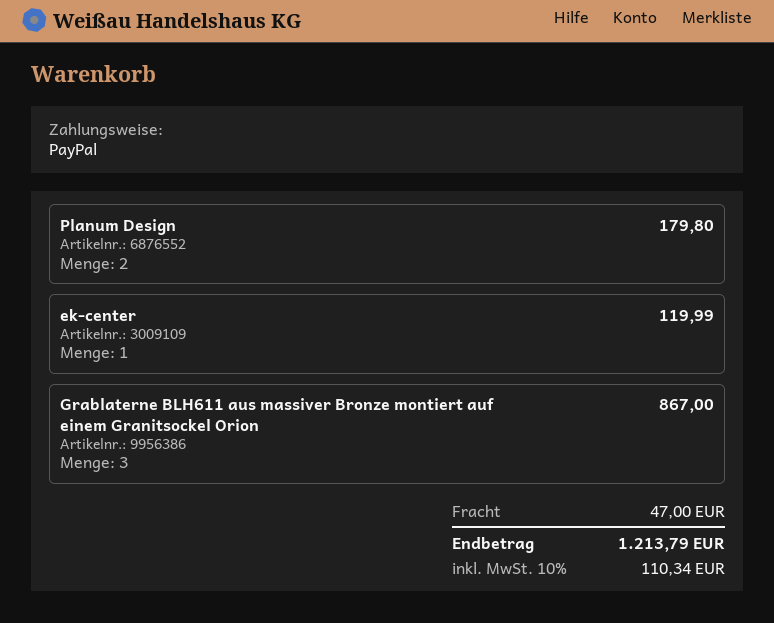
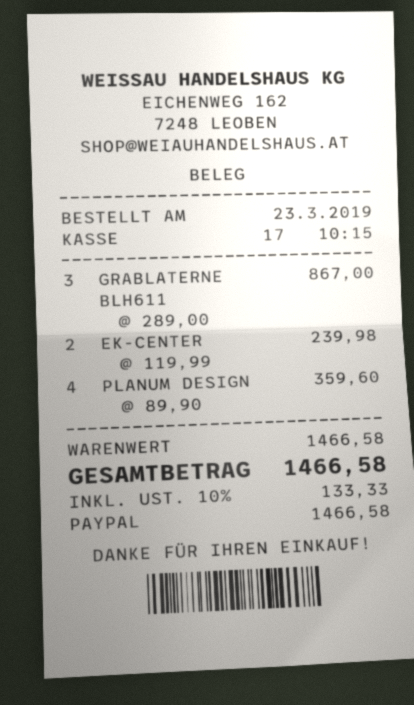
Planum Design: 2 for 179.80 -> 4 for 359.60
ek-center: 1 for 119.99 -> 2 for 239.98
shipping: 47.00 -> none
tax: 10% = 110.34 -> 10% = 133.33
total: 1213.79 -> 1466.58

